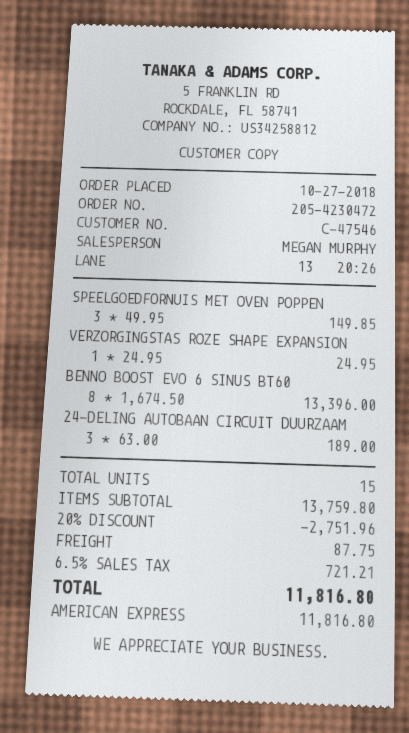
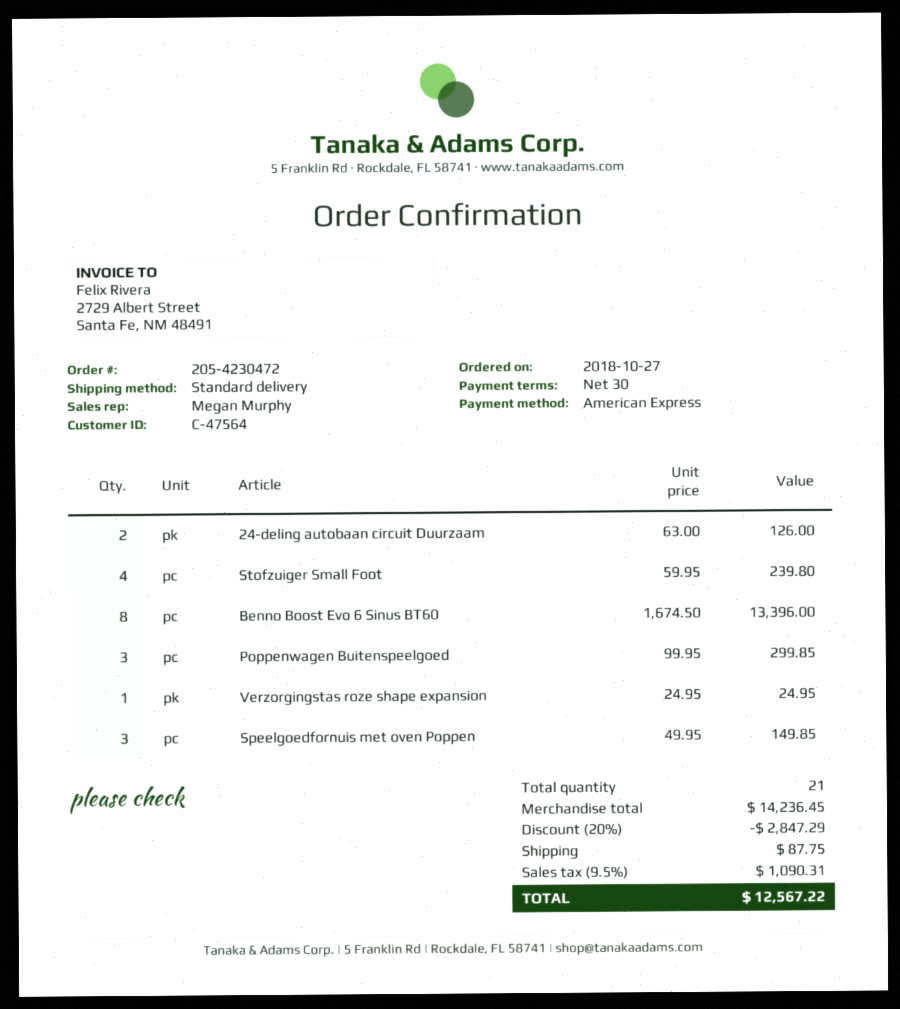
customer number: C-47546 -> C-47564
24-DELING AUTOBAAN CIRCUIT DUURZAAM: 3 x 63.00 = 189.00 -> 2 x 63.00 = 126.00
Stofzuiger Small Foot: none -> 4 x 59.95 = 239.80
Poppenwagen Buitenspeelgoed: none -> 3 x 99.95 = 299.85
total quantity: 15 -> 21
subtotal: 13759.80 -> 14236.45
discount: 20% = 2751.96 -> 20% = 2847.29
tax: 6.5% = 721.21 -> 9.5% = 1090.31
total: 11816.80 -> 12567.22

